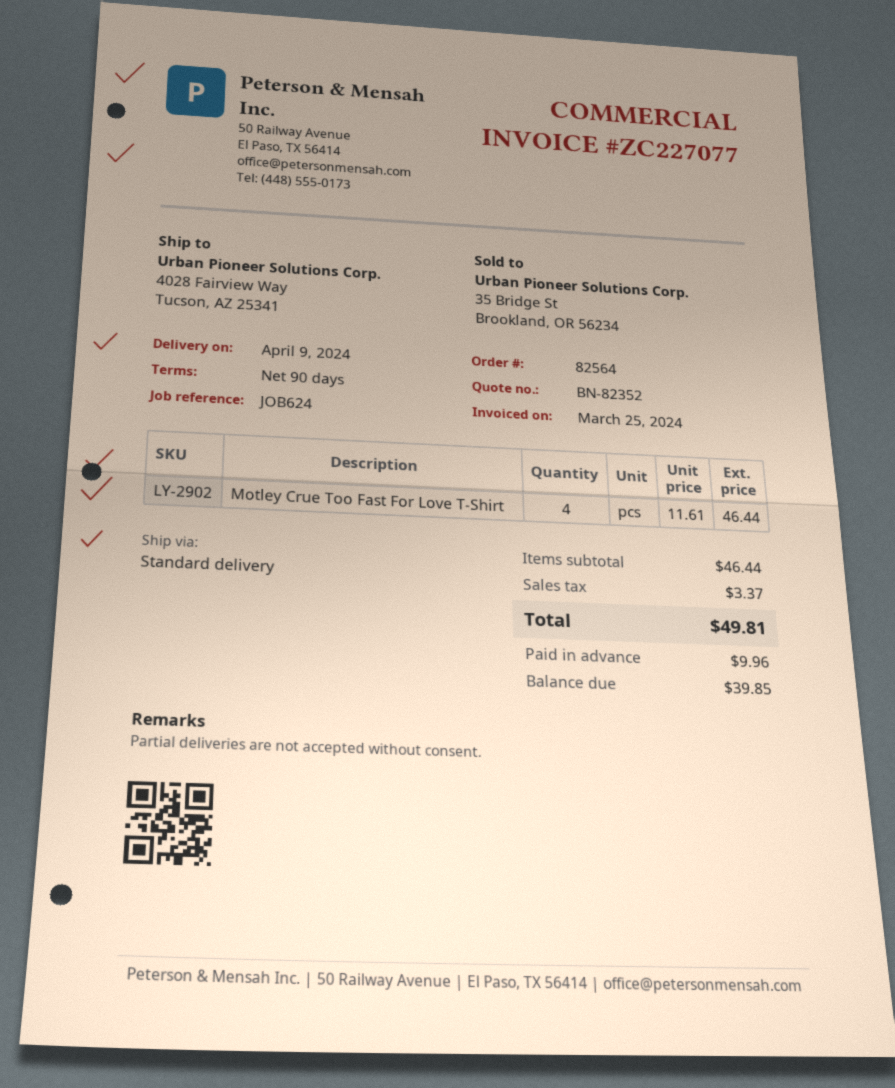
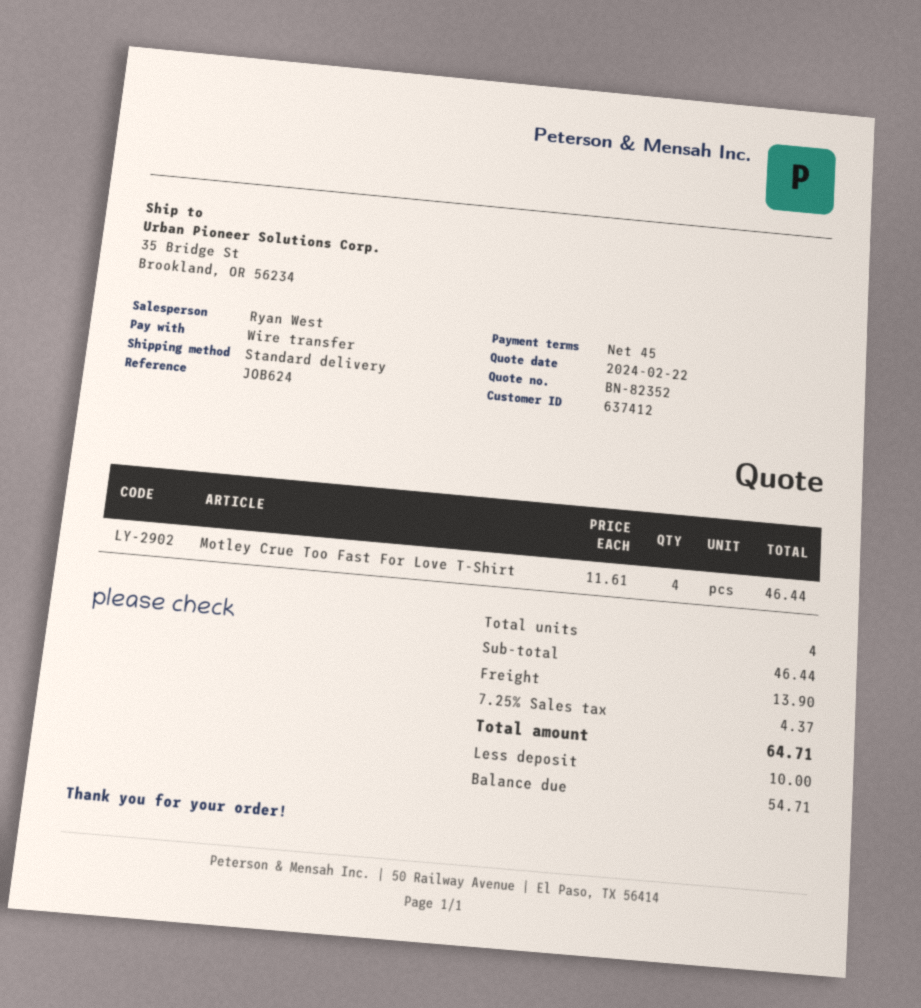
payment terms: 90 days -> 45 days
ship to: 4028 Fairview Way, Tucson, AZ 25341 -> 35 Bridge St, Brookland, OR 56234
shipping: none -> 13.90
tax: 3.37 -> 4.37
total: 49.81 -> 64.71
deposit: 9.96 -> 10.00
balance: 39.85 -> 54.71

